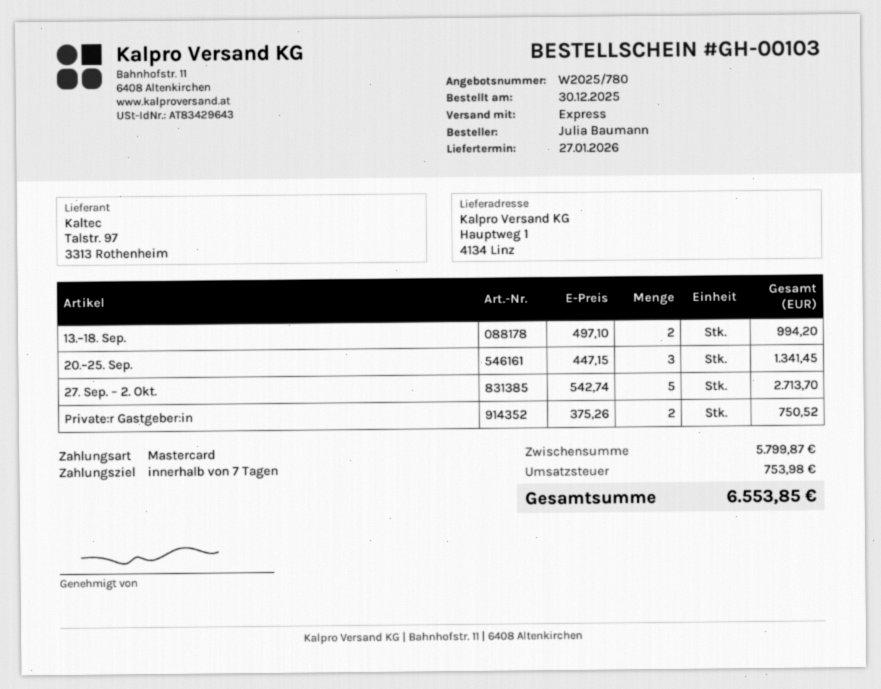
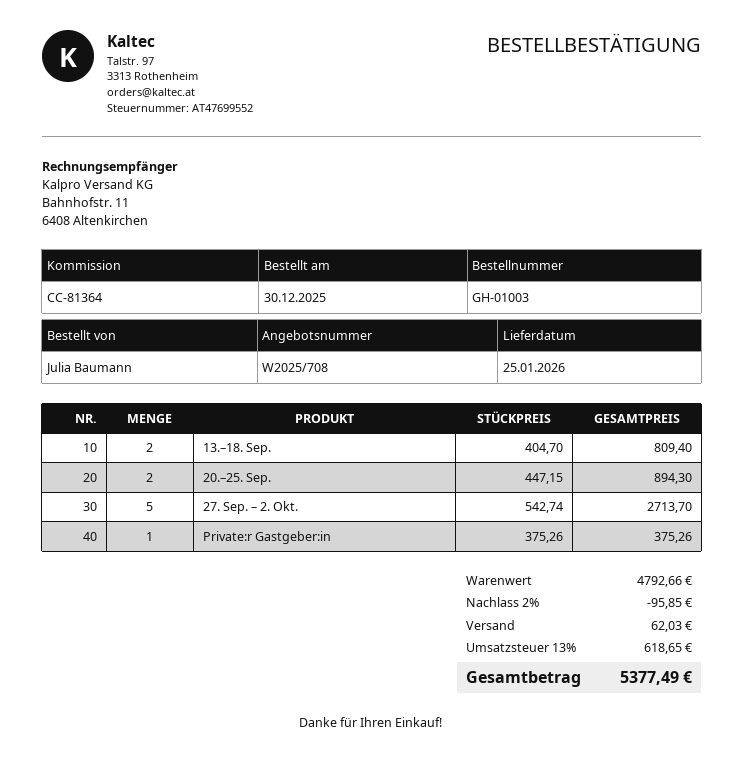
quote number: W2025/780 -> W2025/708
order number: GH-00103 -> GH-01003
delivery date: 2026-01-27 -> 2026-01-25
13.–18. Sep.: 2 x 497.10 = 994.20 -> 2 x 404.70 = 809.40
20.–25. Sep.: 3 x 447.15 = 1341.45 -> 2 x 447.15 = 894.30
Private:r Gastgeber:in: 2 x 375.26 = 750.52 -> 1 x 375.26 = 375.26
subtotal: 5799.87 -> 4792.66
discount: none -> 2% = 95.85
shipping: none -> 62.03
tax: 753.98 -> 618.65
total: 6553.85 -> 5377.49

